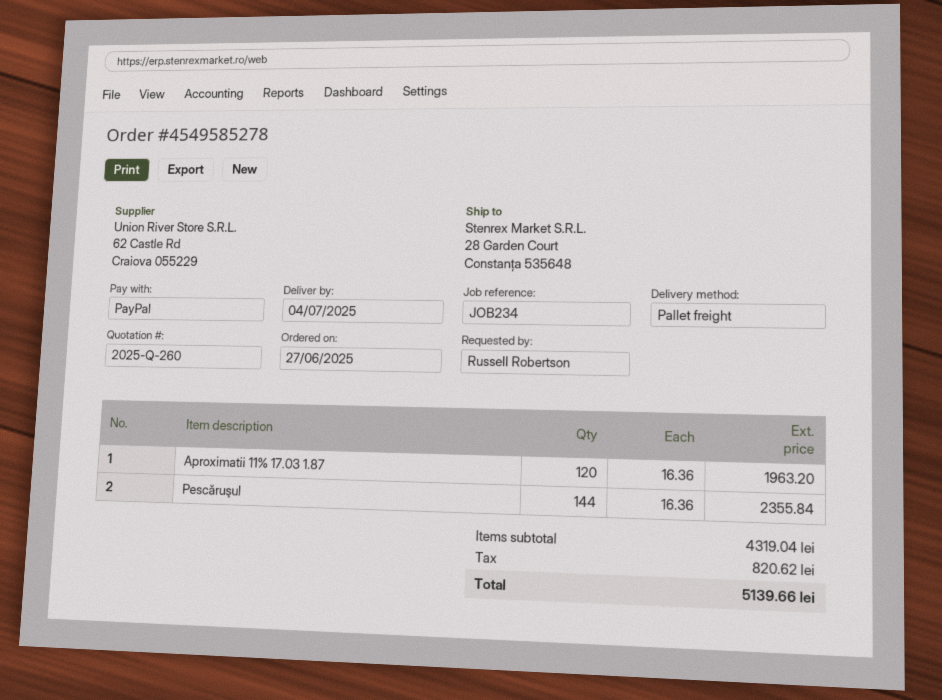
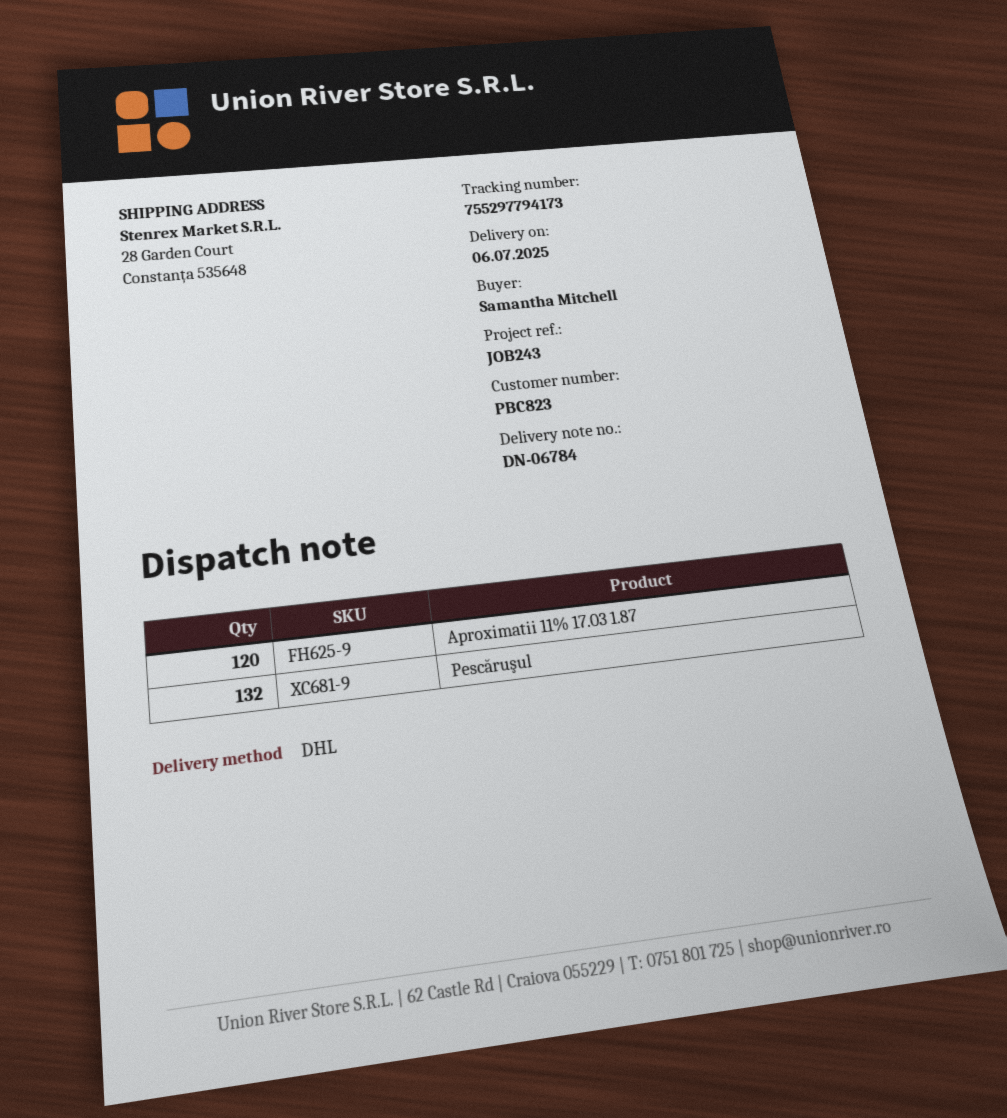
delivery date: 2025-07-04 -> 2025-07-06
reference: JOB234 -> JOB243
ordered by: Russell Robertson -> Samantha Mitchell
shipping method: pallet freight -> DHL
Pescăruşul: 144 -> 132

